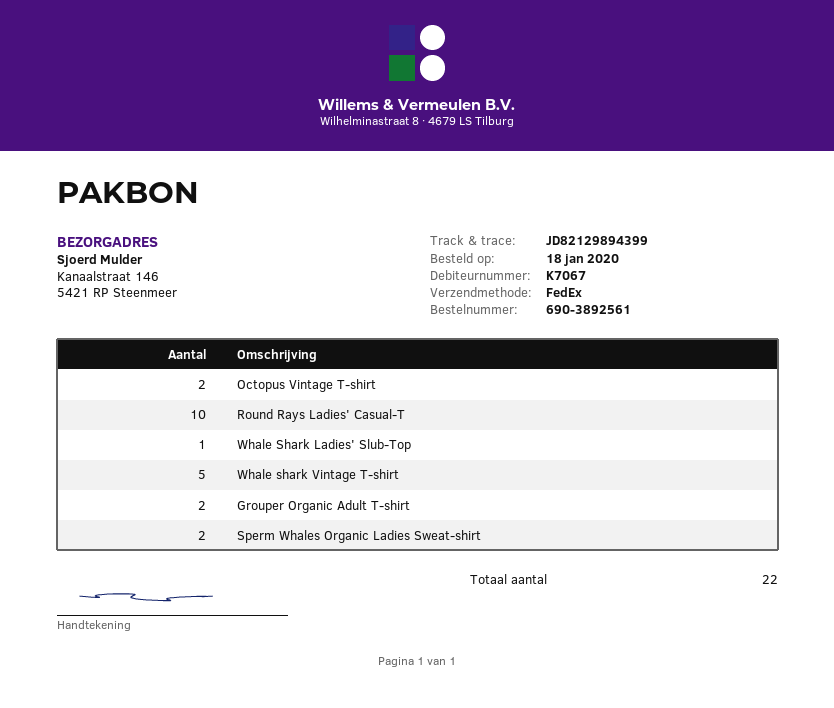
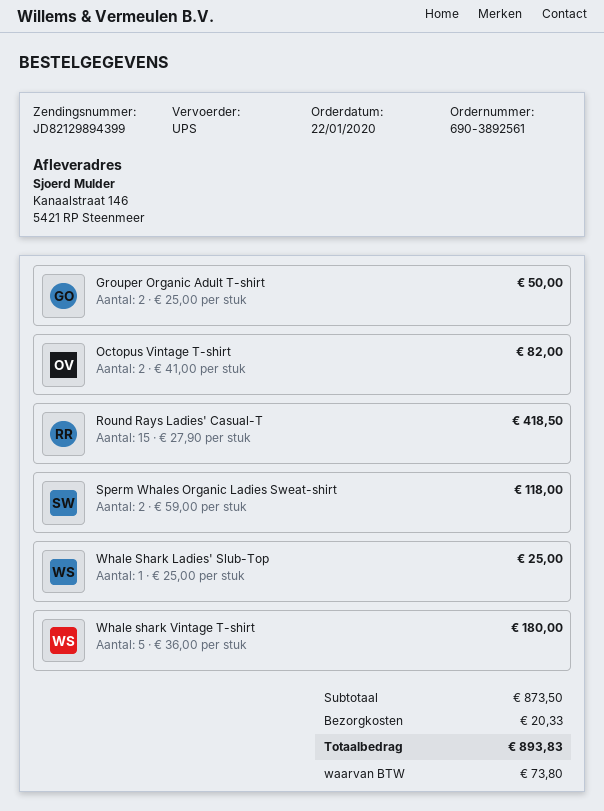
order date: 2020-01-18 -> 2020-01-22
shipping method: FedEx -> UPS
Round Rays Ladies' Casual-T: 10 -> 15

